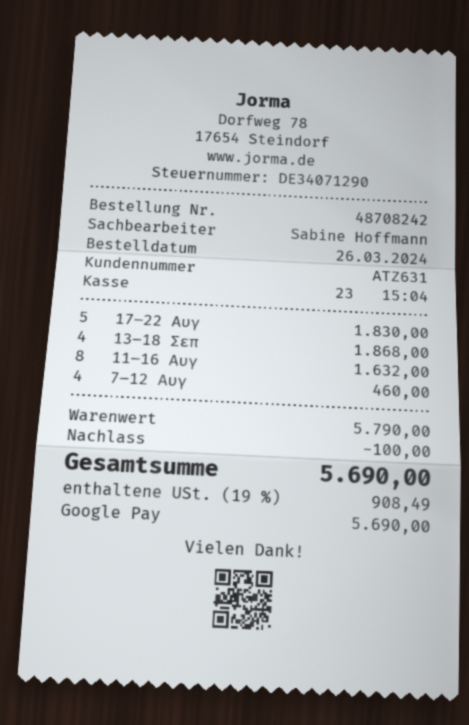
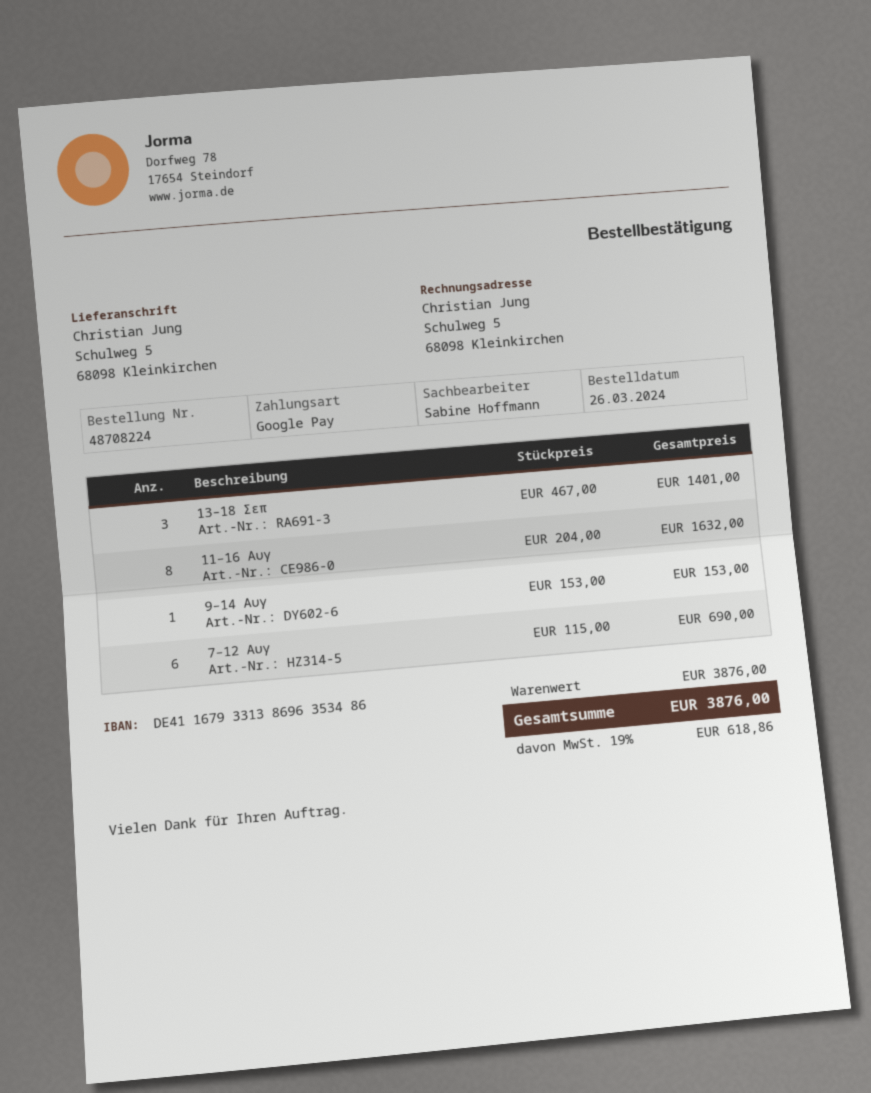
order number: 48708242 -> 48708224
17–22 Αυγ: 5 for 1830.00 -> none
13–18 Σεπ: 4 for 1868.00 -> 3 for 1401.00
7–12 Αυγ: 4 for 460.00 -> 6 for 690.00
9–14 Αυγ: none -> 1 for 153.00
subtotal: 5790.00 -> 3876.00
discount: 100.00 -> none
tax: 19% = 908.49 -> 19% = 618.86
total: 5690.00 -> 3876.00

